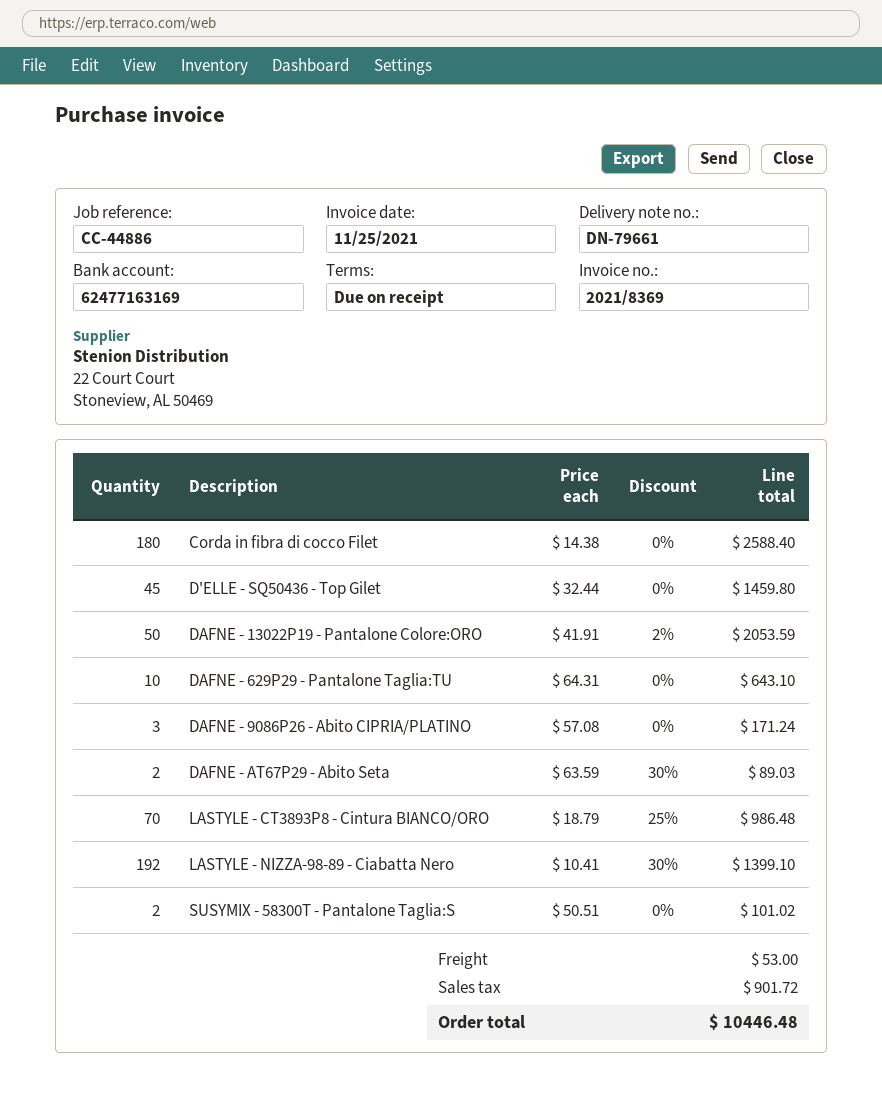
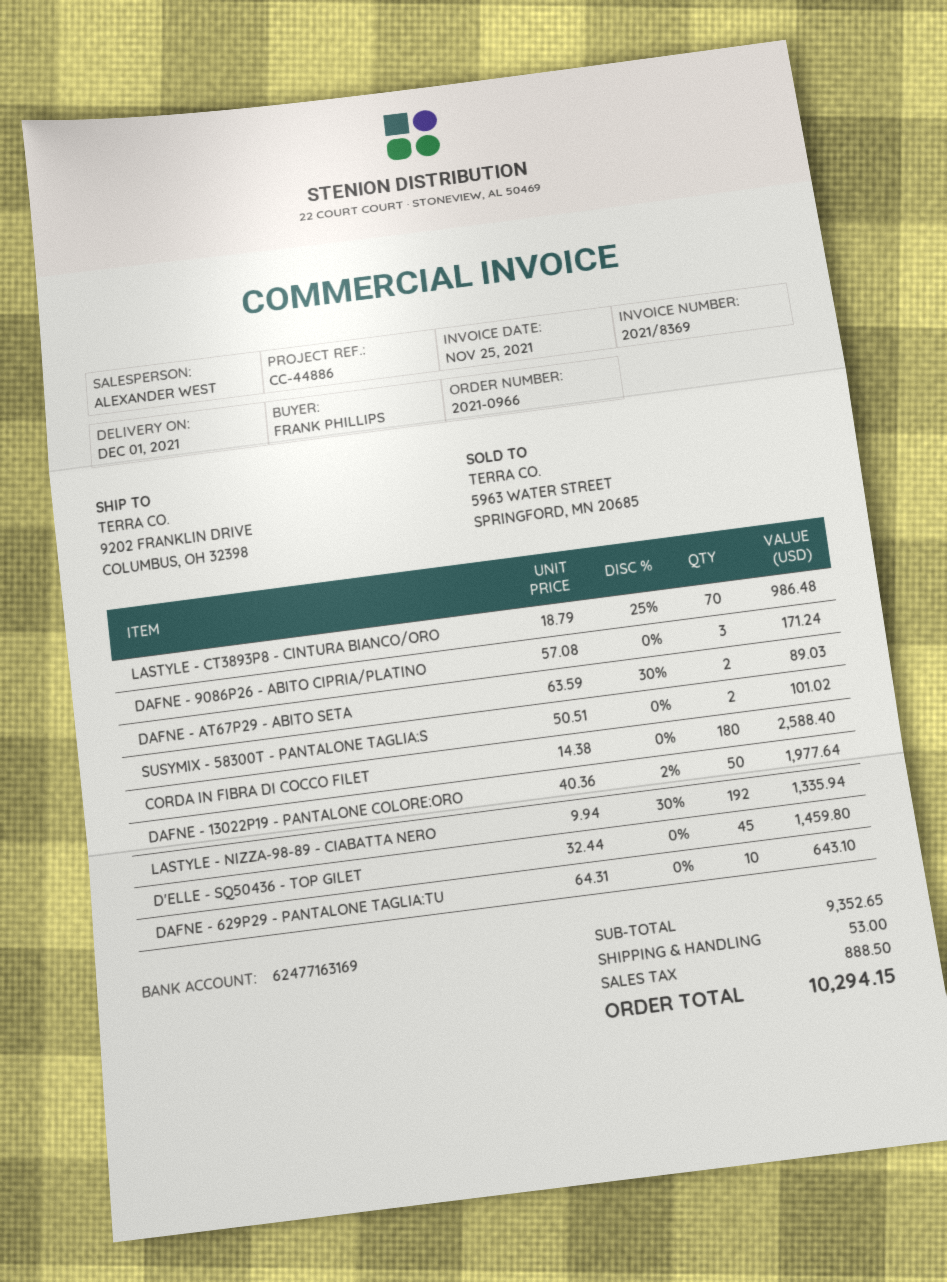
DAFNE - 13022P19 - Pantalone Colore:ORO: 50 x 41.91 - 2% = 2053.59 -> 50 x 40.36 - 2% = 1977.64
LASTYLE - NIZZA-98-89 - Ciabatta Nero: 192 x 10.41 - 30% = 1399.10 -> 192 x 9.94 - 30% = 1335.94
tax: 901.72 -> 888.50
total: 10446.48 -> 10294.15

